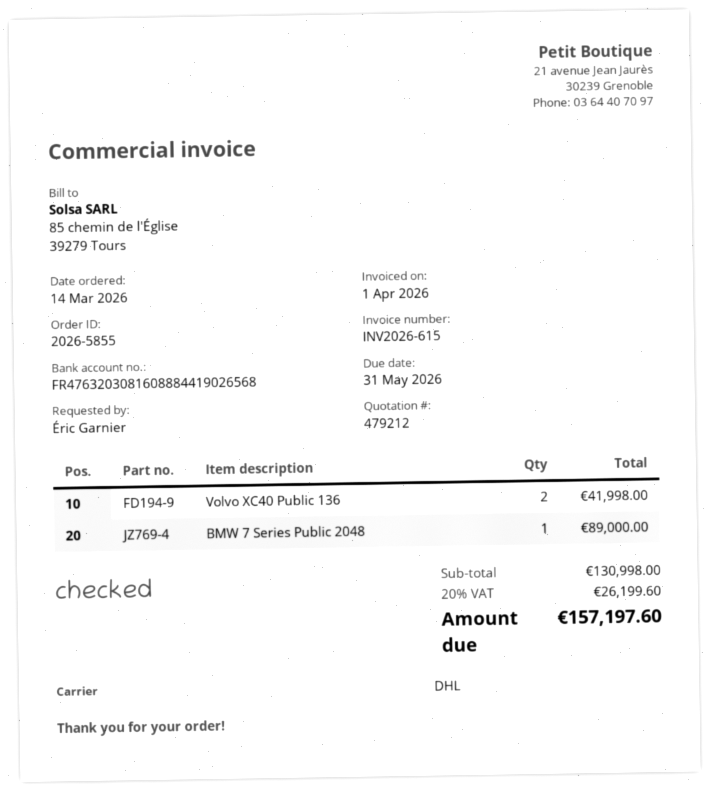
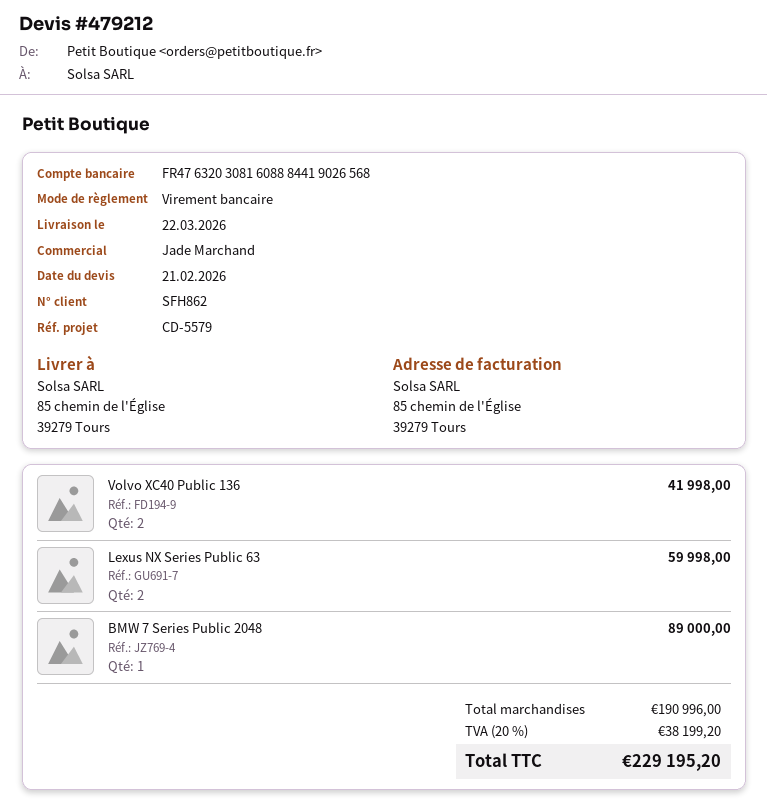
Lexus NX Series Public 63: none -> 2 for 59998.00
subtotal: 130998.00 -> 190996.00
tax: 20% = 26199.60 -> 20% = 38199.20
total: 157197.60 -> 229195.20

